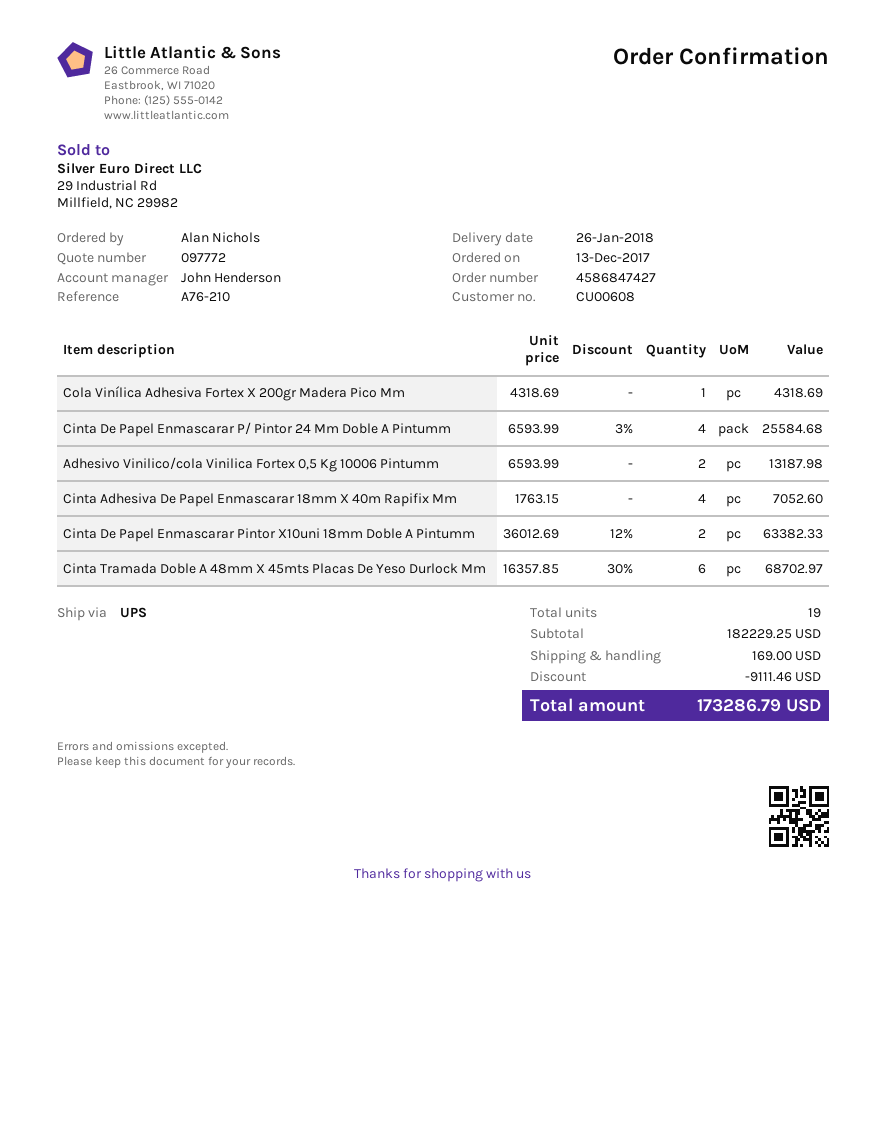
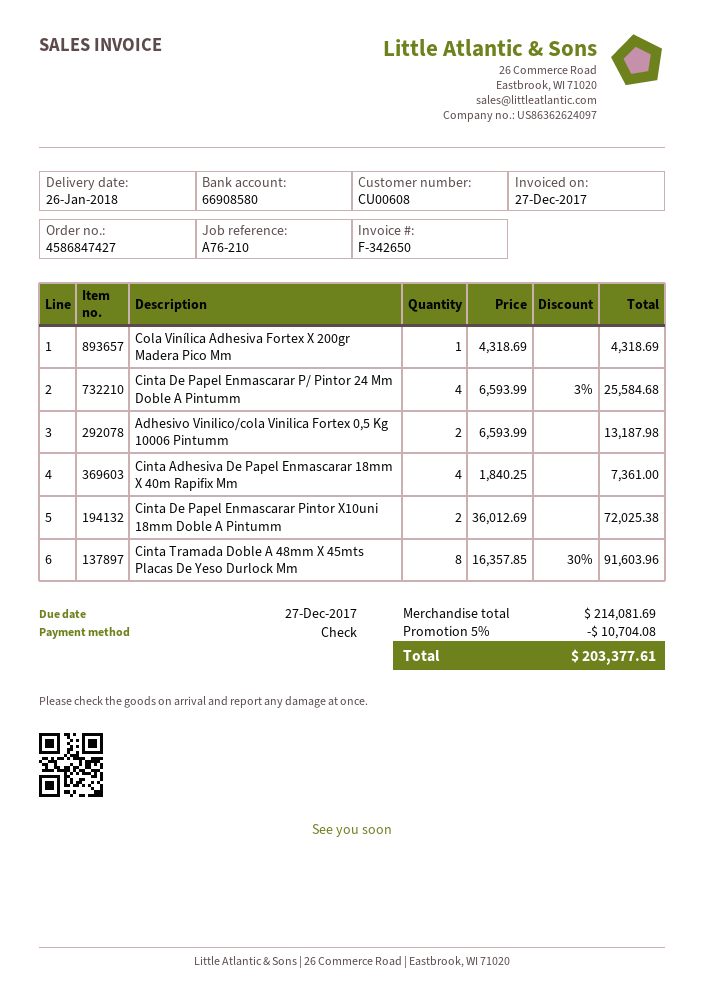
Cinta Adhesiva De Papel Enmascarar 18mm X 40m Rapifix Mm: 4 x 1763.15 = 7052.60 -> 4 x 1840.25 = 7361.00
Cinta De Papel Enmascarar Pintor X10uni 18mm Doble A Pintumm: 2 x 36012.69 - 12% = 63382.33 -> 2 x 36012.69 = 72025.38
Cinta Tramada Doble A 48mm X 45mts Placas De Yeso Durlock Mm: 6 x 16357.85 - 30% = 68702.97 -> 8 x 16357.85 - 30% = 91603.96
subtotal: 182229.25 -> 214081.69
discount: 9111.46 -> 10704.08
shipping: 169.00 -> none
total: 173286.79 -> 203377.61

